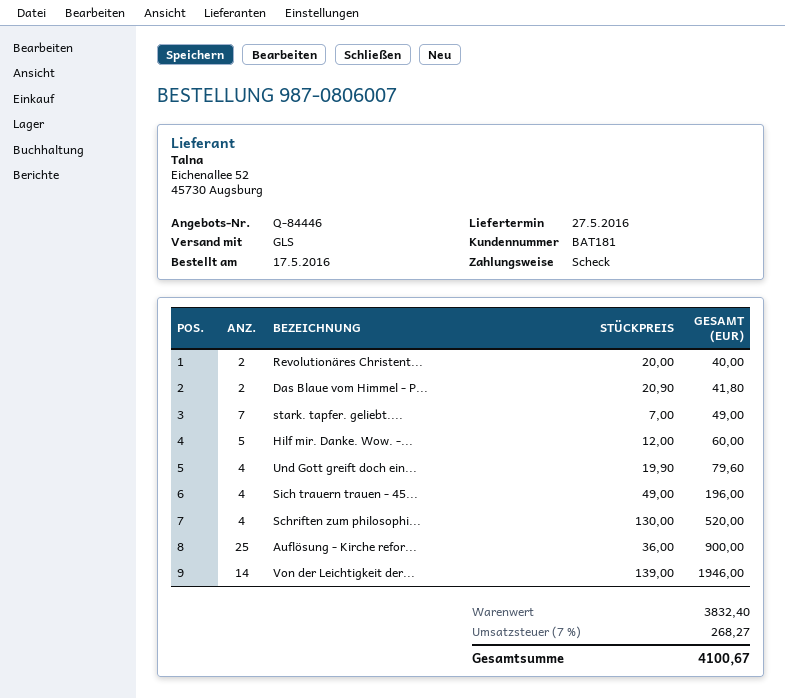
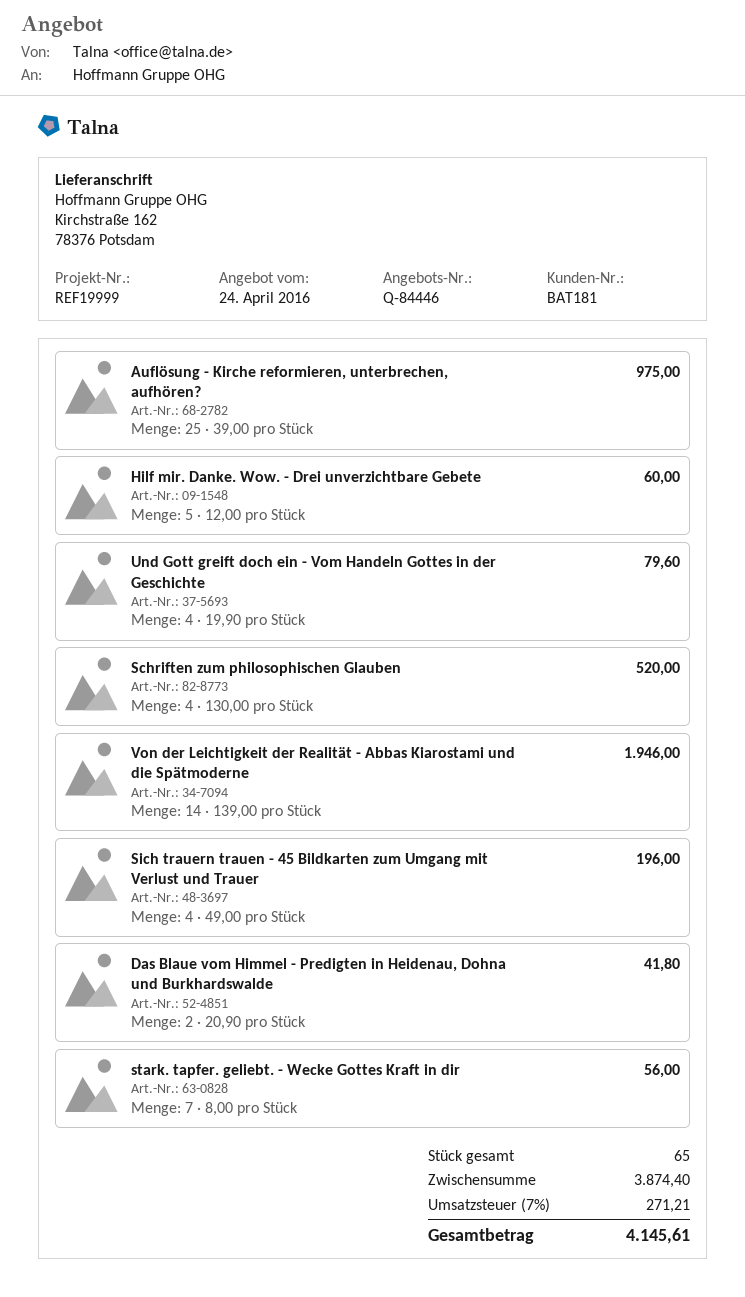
Revolutionäres Christent...: 2 x 20.00 = 40.00 -> none
stark. tapfer. geliebt....: 7 x 7.00 = 49.00 -> 7 x 8.00 = 56.00
Auflösung - Kirche refor...: 25 x 36.00 = 900.00 -> 25 x 39.00 = 975.00
subtotal: 3832.40 -> 3874.40
tax: 7% = 268.27 -> 7% = 271.21
total: 4100.67 -> 4145.61

